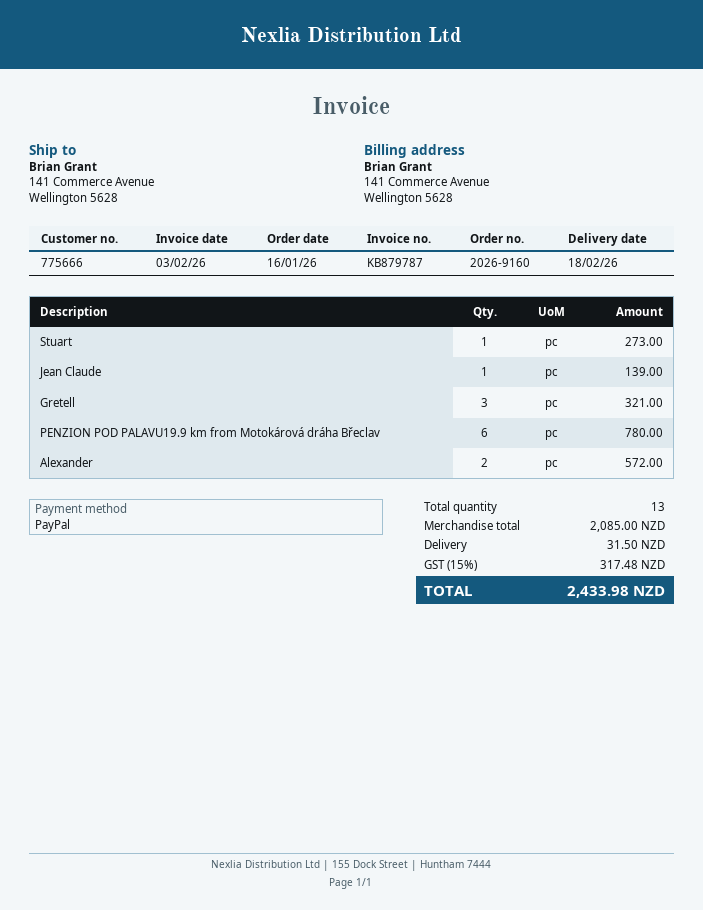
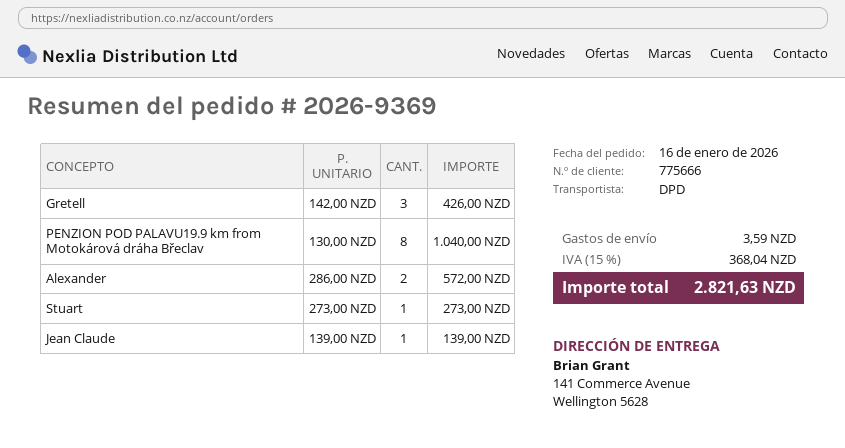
order number: 2026-9160 -> 2026-9369
Gretell: 3 for 321.00 -> 3 for 426.00
PENZION POD PALAVU19.9 km from Motokárová dráha Břeclav: 6 for 780.00 -> 8 for 1040.00
shipping: 31.50 -> 3.59
tax: 15% = 317.48 -> 15% = 368.04
total: 2433.98 -> 2821.63

